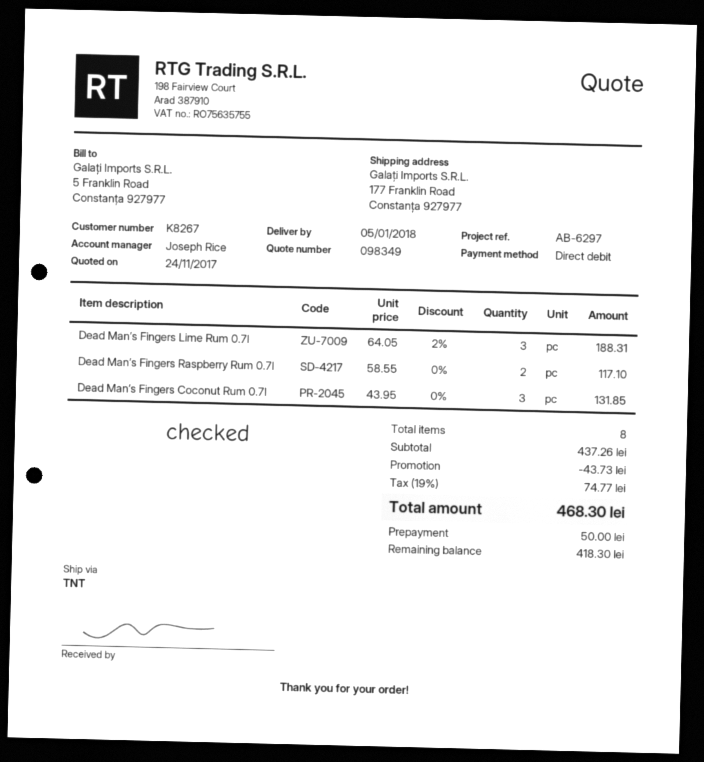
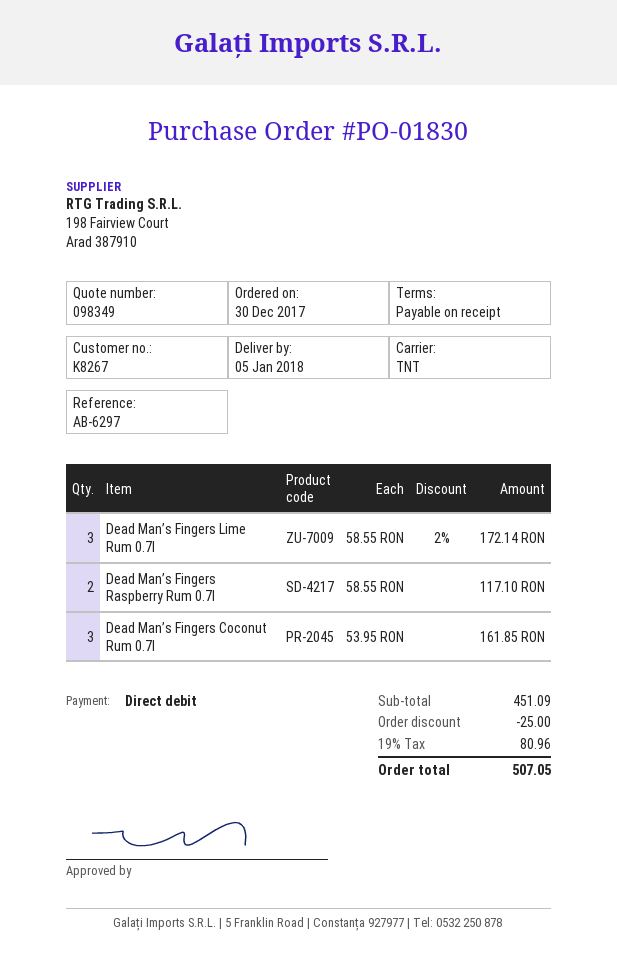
Dead Man’s Fingers Lime Rum 0.7l: 3 x 64.05 - 2% = 188.31 -> 3 x 58.55 - 2% = 172.14
Dead Man’s Fingers Coconut Rum 0.7l: 3 x 43.95 = 131.85 -> 3 x 53.95 = 161.85
subtotal: 437.26 -> 451.09
discount: 43.73 -> 25.00
tax: 19% = 74.77 -> 19% = 80.96
total: 468.30 -> 507.05

